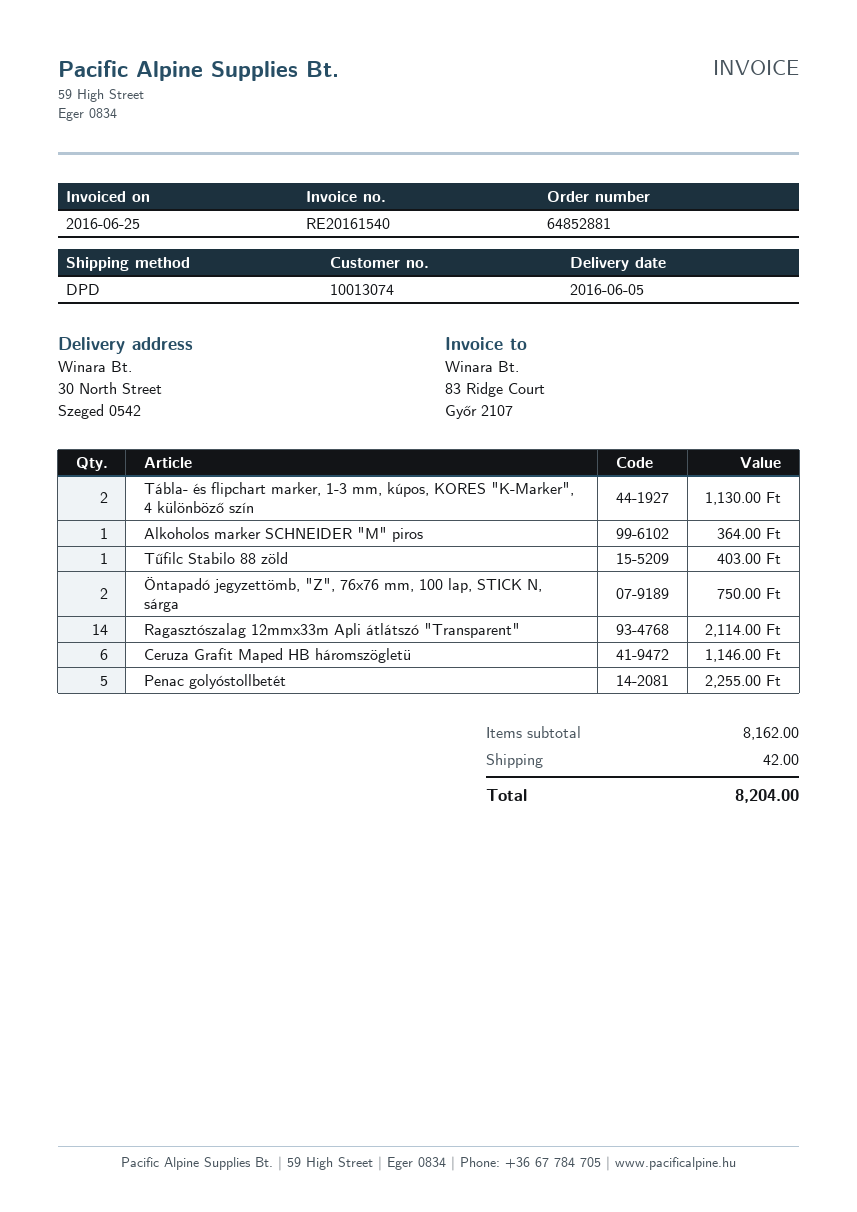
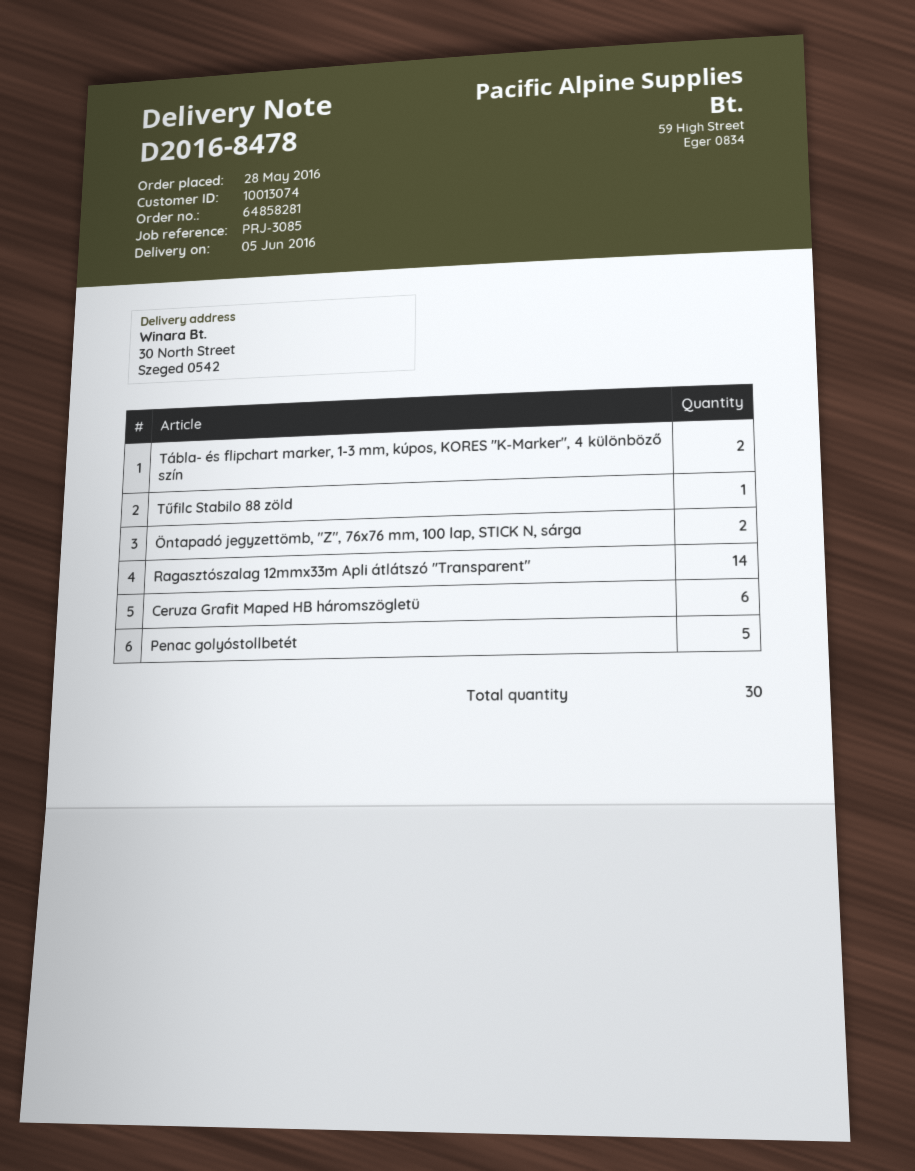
order number: 64852881 -> 64858281
Alkoholos marker SCHNEIDER "M" piros: 1 -> none

